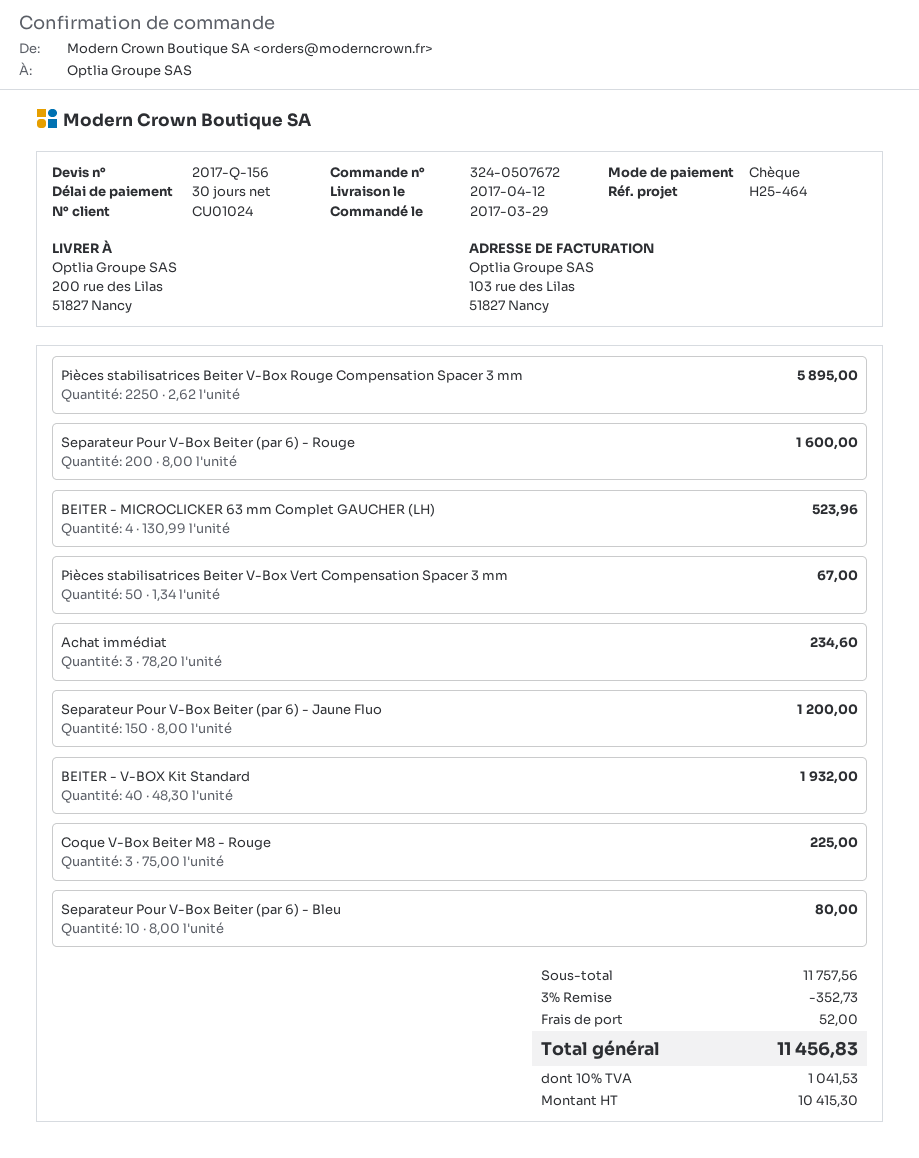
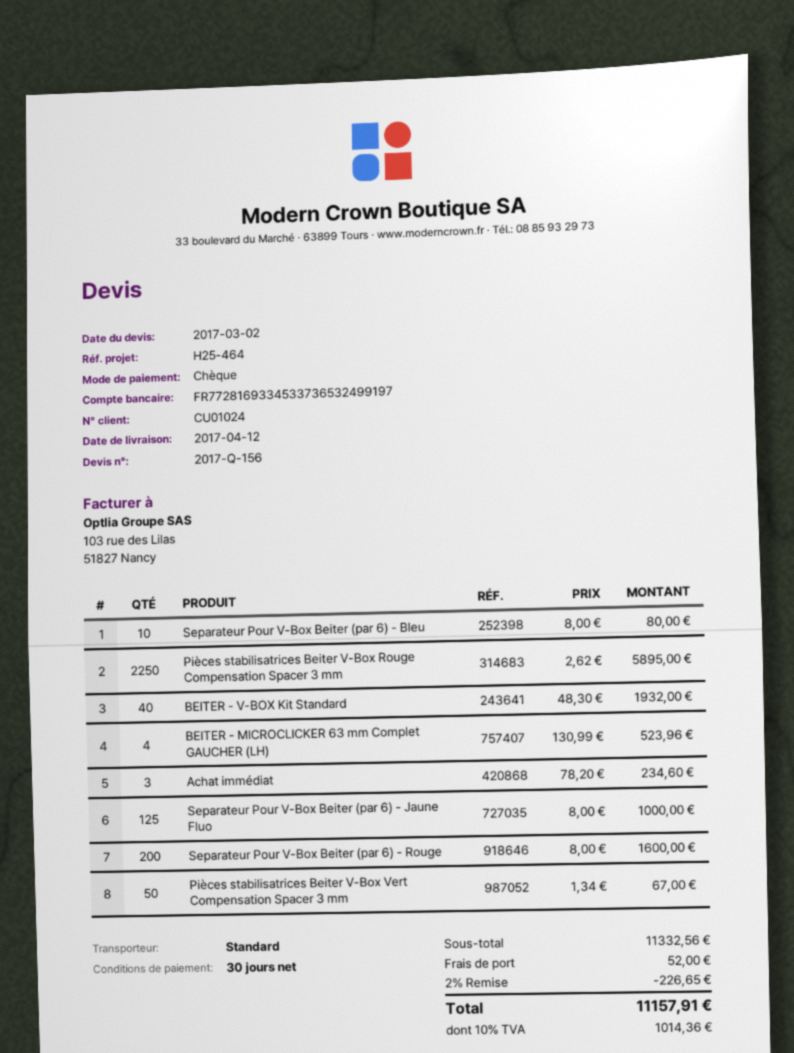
Separateur Pour V-Box Beiter (par 6) - Jaune Fluo: 150 x 8.00 = 1200.00 -> 125 x 8.00 = 1000.00
Coque V-Box Beiter M8 - Rouge: 3 x 75.00 = 225.00 -> none
subtotal: 11757.56 -> 11332.56
discount: 3% = 352.73 -> 2% = 226.65
tax: 10% = 1041.53 -> 10% = 1014.36
total: 11456.83 -> 11157.91

